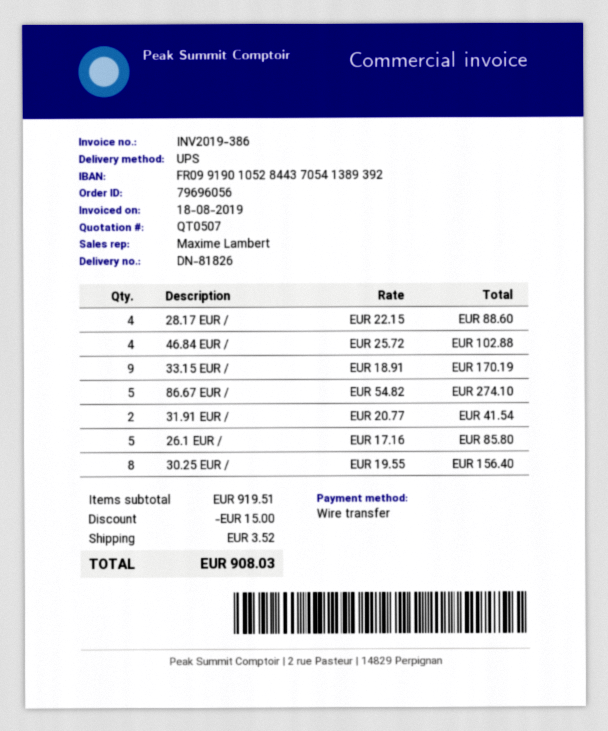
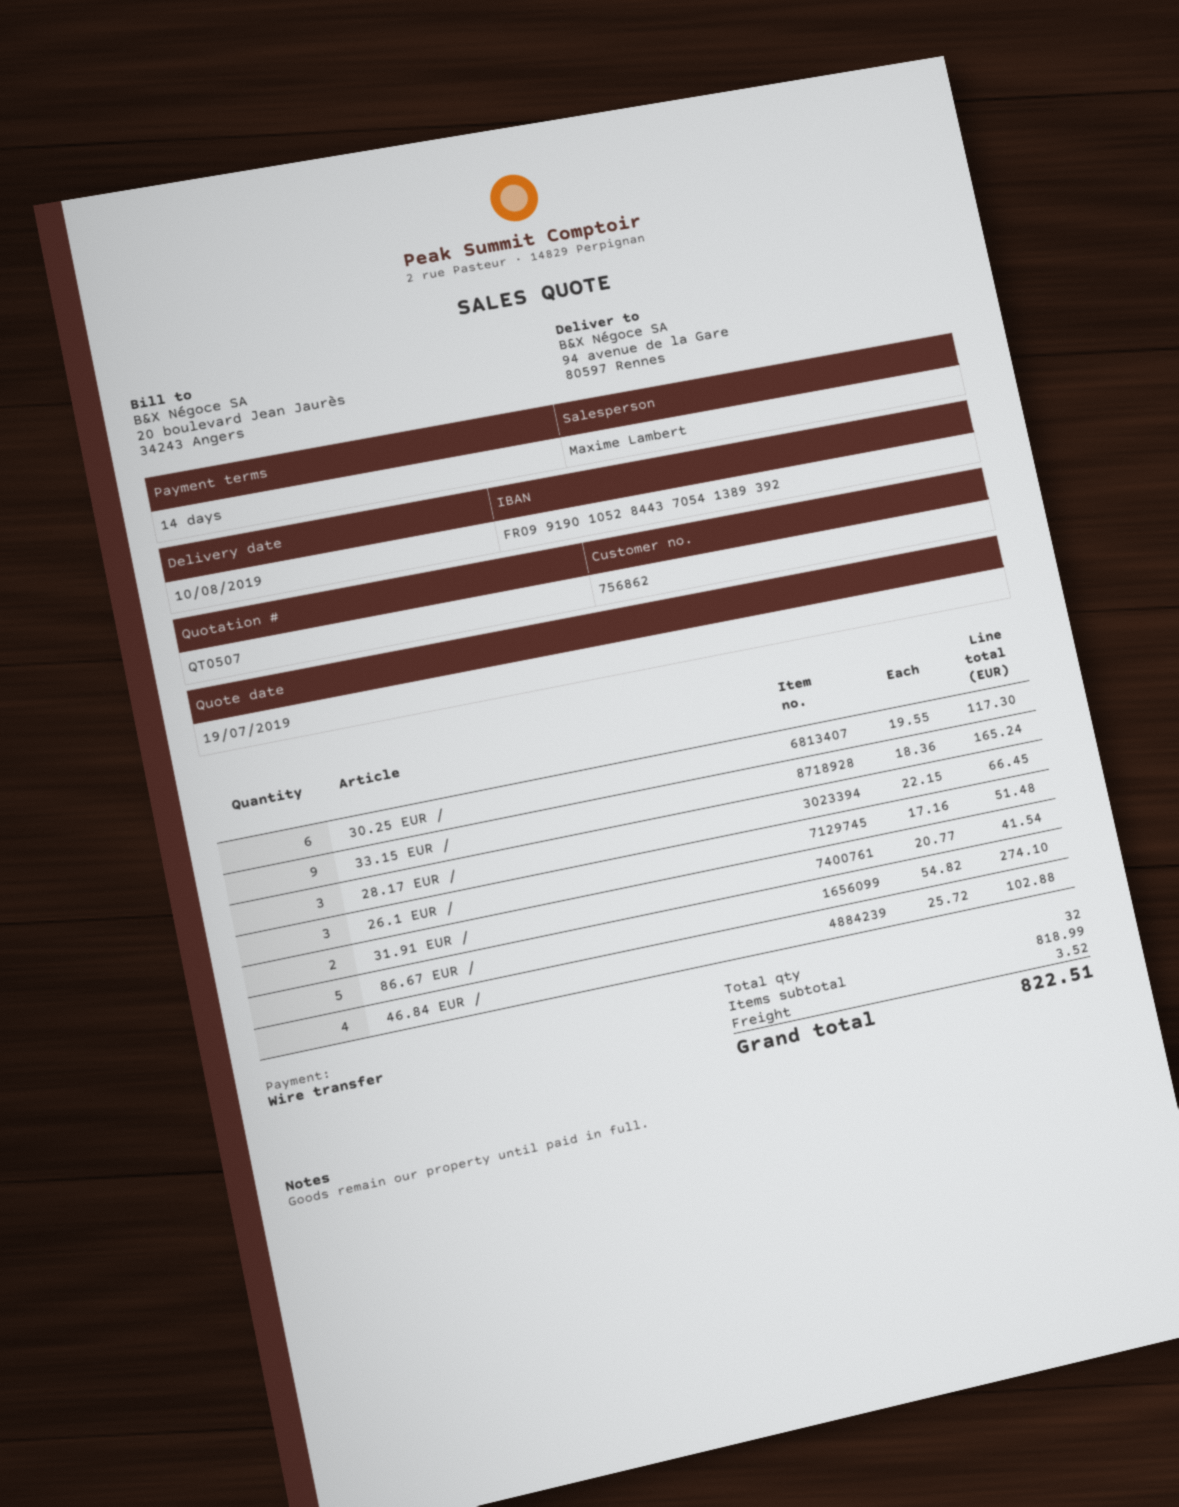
28.17 EUR /: 4 x 22.15 = 88.60 -> 3 x 22.15 = 66.45
33.15 EUR /: 9 x 18.91 = 170.19 -> 9 x 18.36 = 165.24
26.1 EUR /: 5 x 17.16 = 85.80 -> 3 x 17.16 = 51.48
30.25 EUR /: 8 x 19.55 = 156.40 -> 6 x 19.55 = 117.30
subtotal: 919.51 -> 818.99
discount: 15.00 -> none
total: 908.03 -> 822.51

